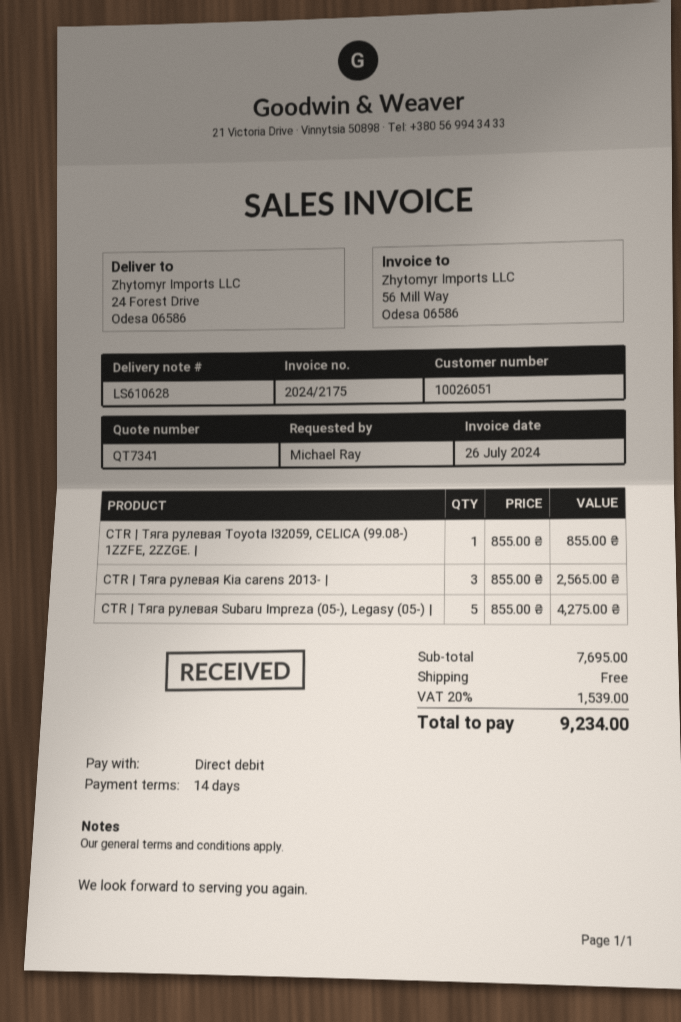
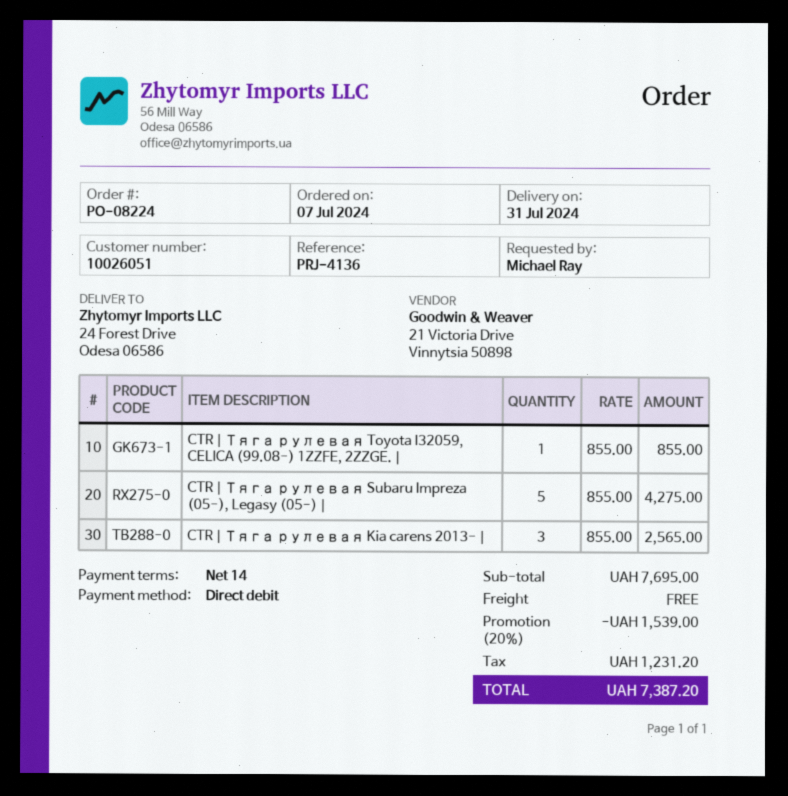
discount: none -> 20% = 1539.00
tax: 1539.00 -> 1231.20
total: 9234.00 -> 7387.20

